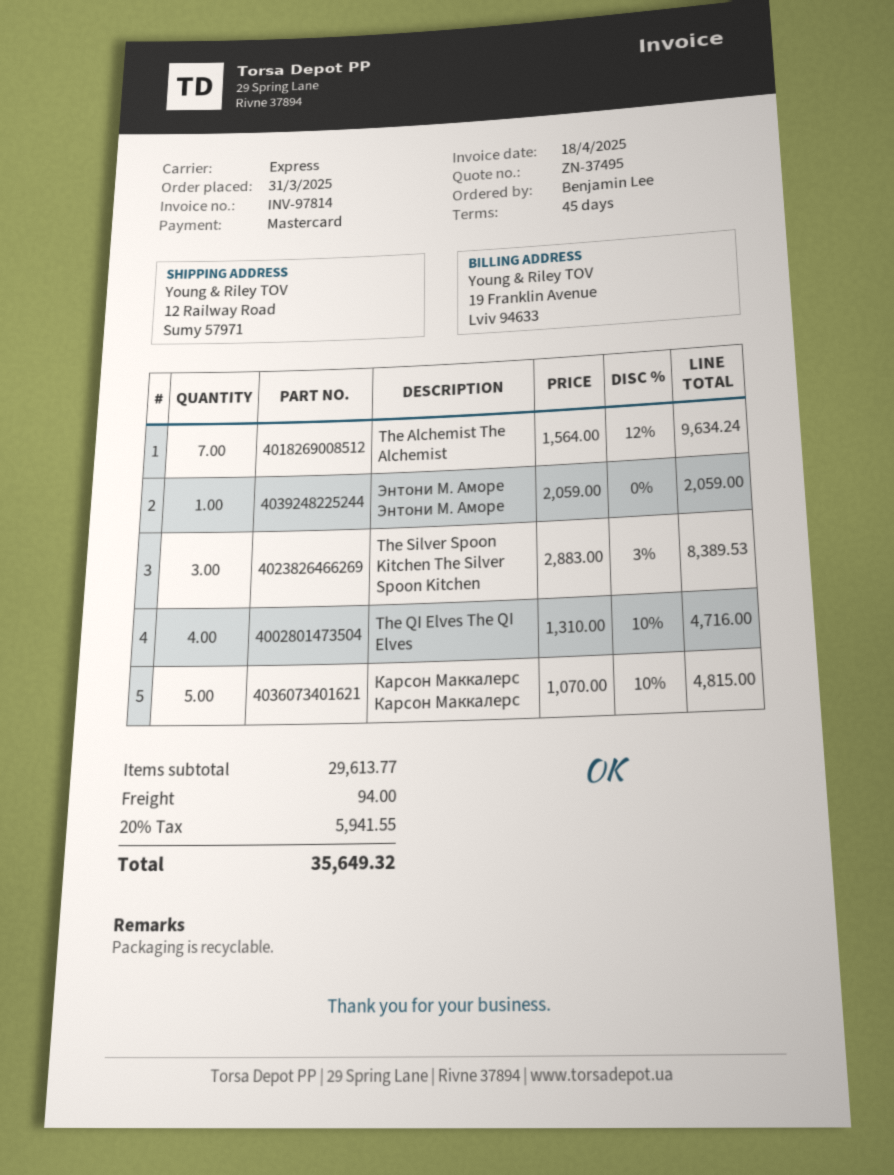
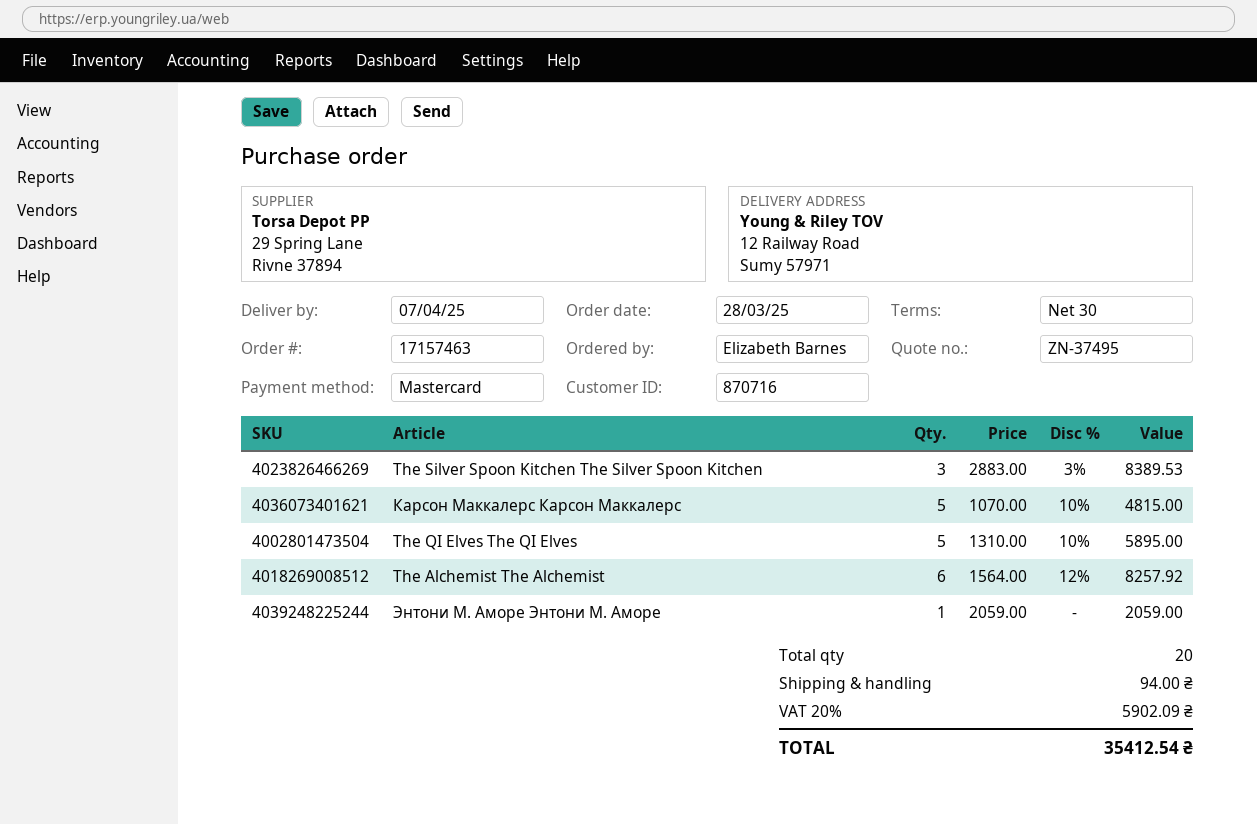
order date: 2025-03-31 -> 2025-03-28
payment terms: 45 days -> 30 days
ordered by: Benjamin Lee -> Elizabeth Barnes
The Alchemist The Alchemist: 7 x 1564.00 - 12% = 9634.24 -> 6 x 1564.00 - 12% = 8257.92
The QI Elves The QI Elves: 4 x 1310.00 - 10% = 4716.00 -> 5 x 1310.00 - 10% = 5895.00
tax: 20% = 5941.55 -> 20% = 5902.09
total: 35649.32 -> 35412.54

